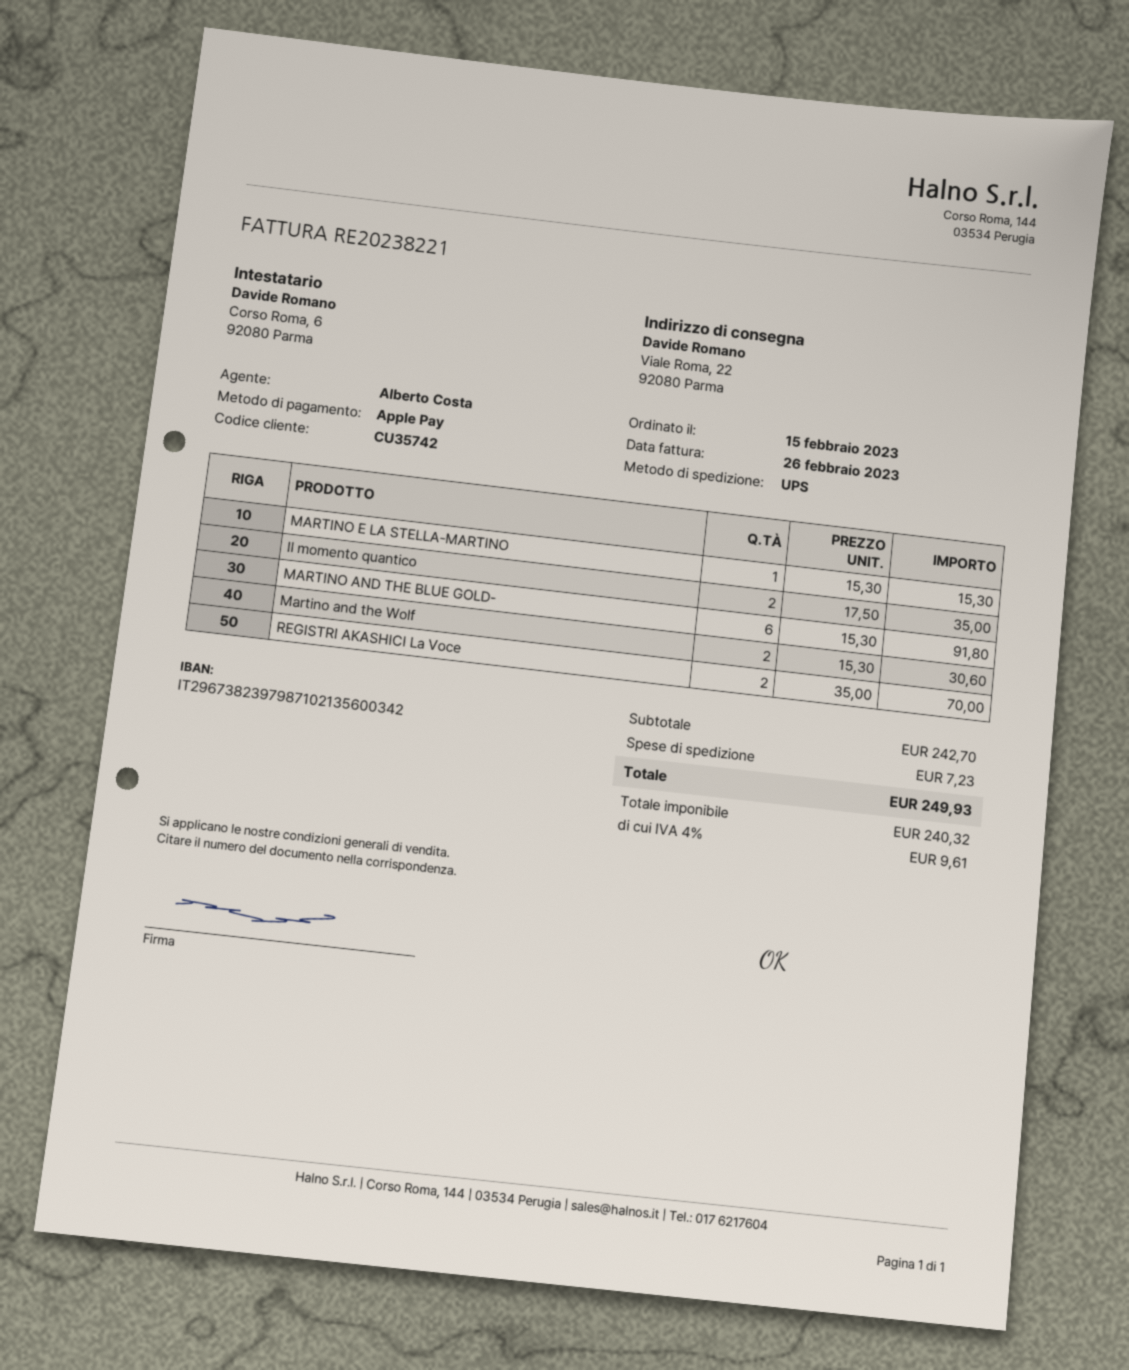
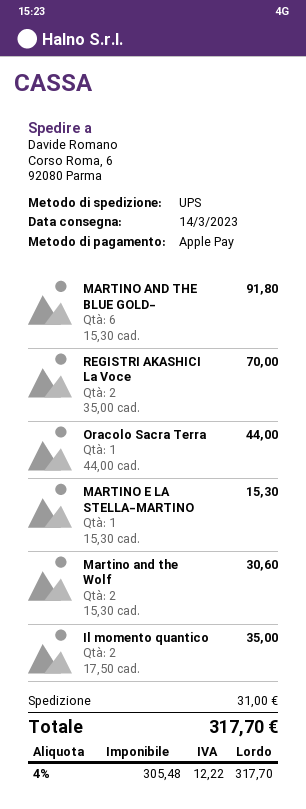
ship to: Viale Roma, 22, 92080 Parma -> Corso Roma, 6, 92080 Parma
Oracolo Sacra Terra: none -> 1 x 44.00 = 44.00
shipping: 7.23 -> 31.00
net: 240.32 -> 305.48
tax: 4% = 9.61 -> 4% = 12.22
total: 249.93 -> 317.70

